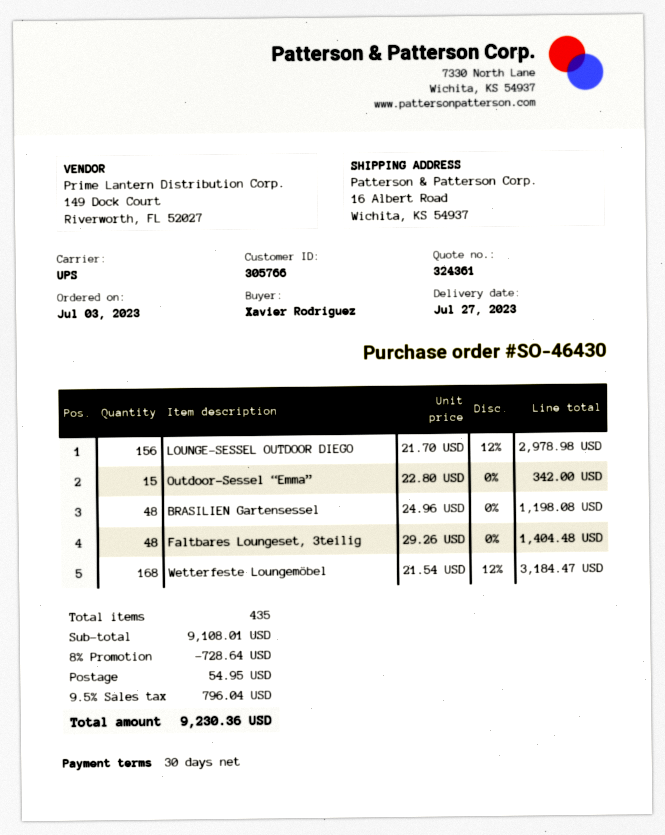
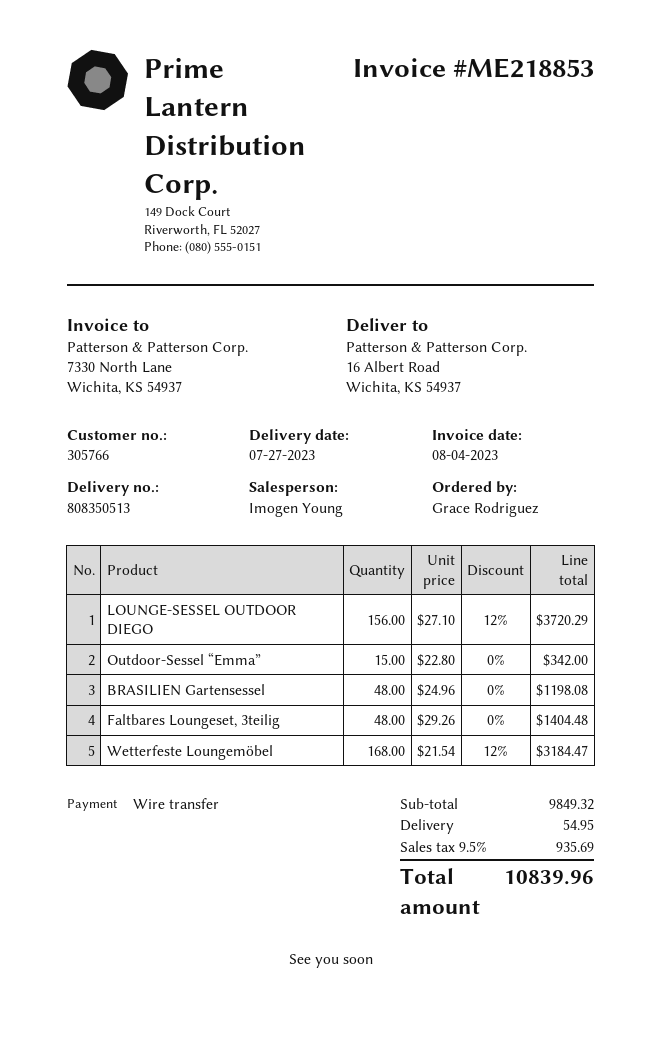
ordered by: Xavier Rodriguez -> Grace Rodriguez
LOUNGE-SESSEL OUTDOOR DIEGO: 156 x 21.70 - 12% = 2978.98 -> 156 x 27.10 - 12% = 3720.29
subtotal: 9108.01 -> 9849.32
discount: 8% = 728.64 -> none
tax: 9.5% = 796.04 -> 9.5% = 935.69
total: 9230.36 -> 10839.96

